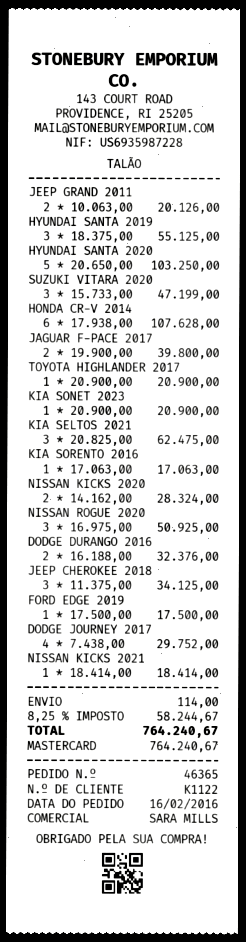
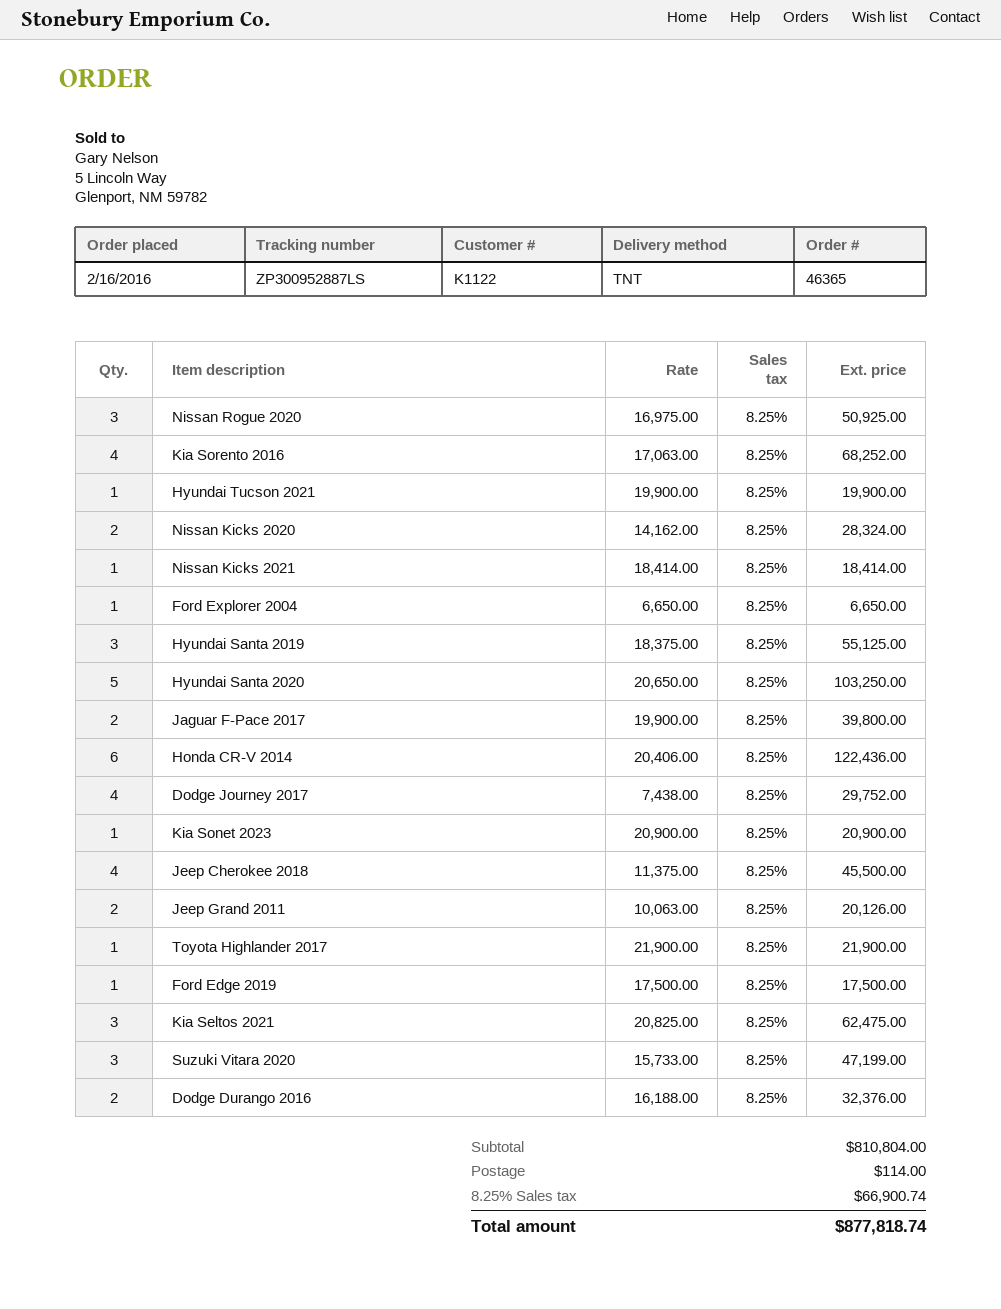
HONDA CR-V 2014: 6 x 17938.00 = 107628.00 -> 6 x 20406.00 = 122436.00
TOYOTA HIGHLANDER 2017: 1 x 20900.00 = 20900.00 -> 1 x 21900.00 = 21900.00
KIA SORENTO 2016: 1 x 17063.00 = 17063.00 -> 4 x 17063.00 = 68252.00
JEEP CHEROKEE 2018: 3 x 11375.00 = 34125.00 -> 4 x 11375.00 = 45500.00
Hyundai Tucson 2021: none -> 1 x 19900.00 = 19900.00
Ford Explorer 2004: none -> 1 x 6650.00 = 6650.00
tax: 8.25% = 58244.67 -> 8.25% = 66900.74
total: 764240.67 -> 877818.74

